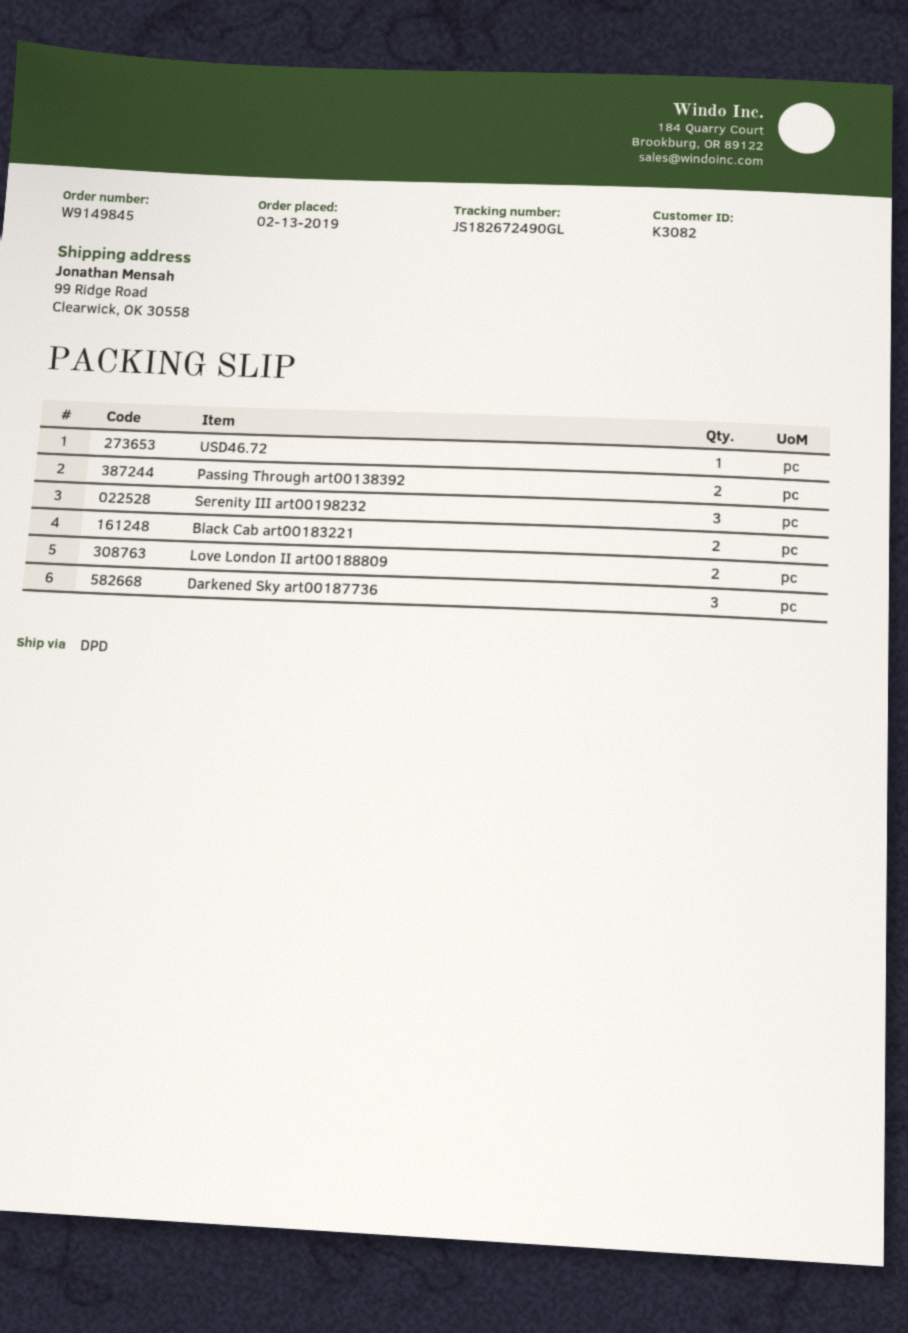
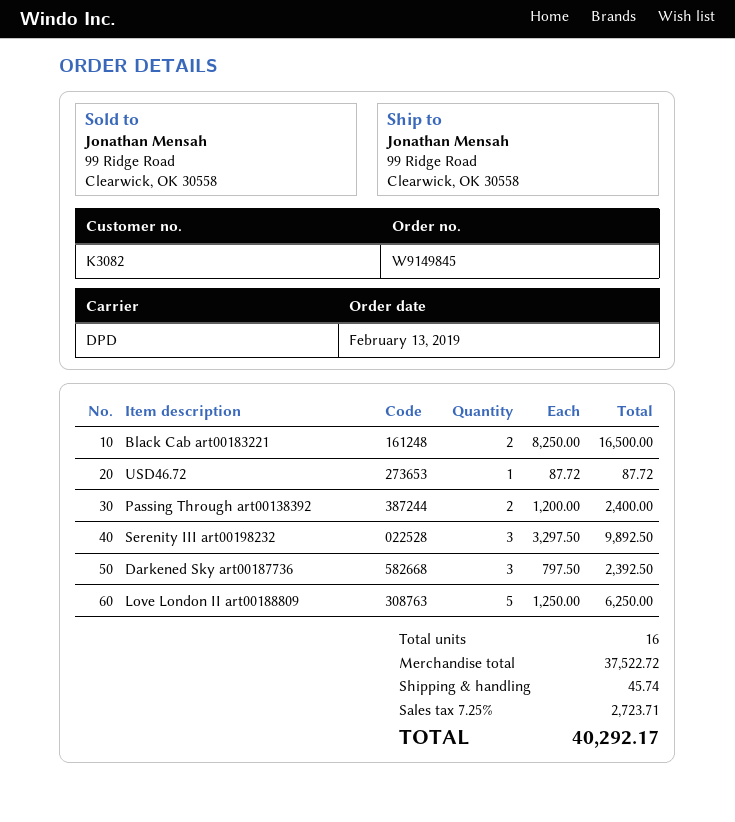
Love London II art00188809: 2 -> 5

